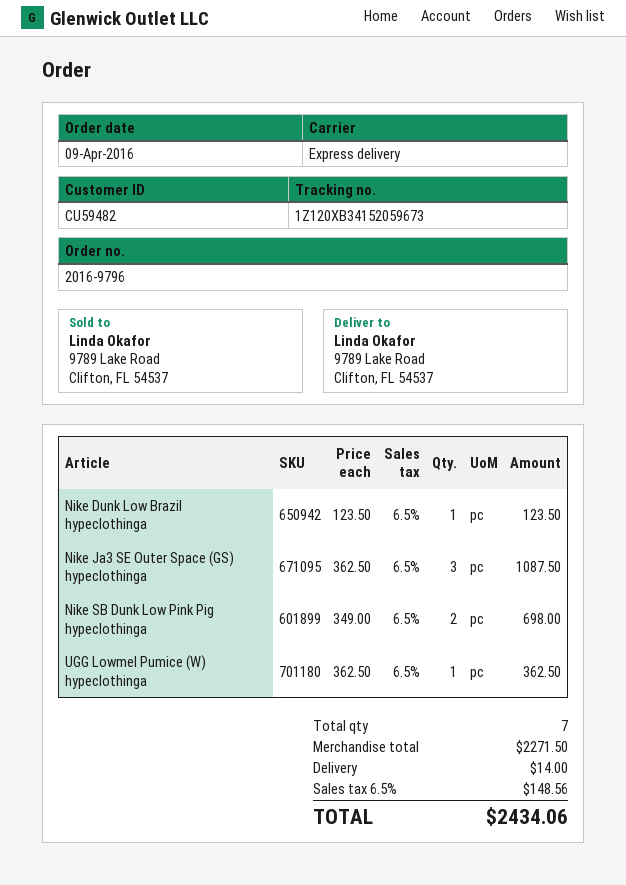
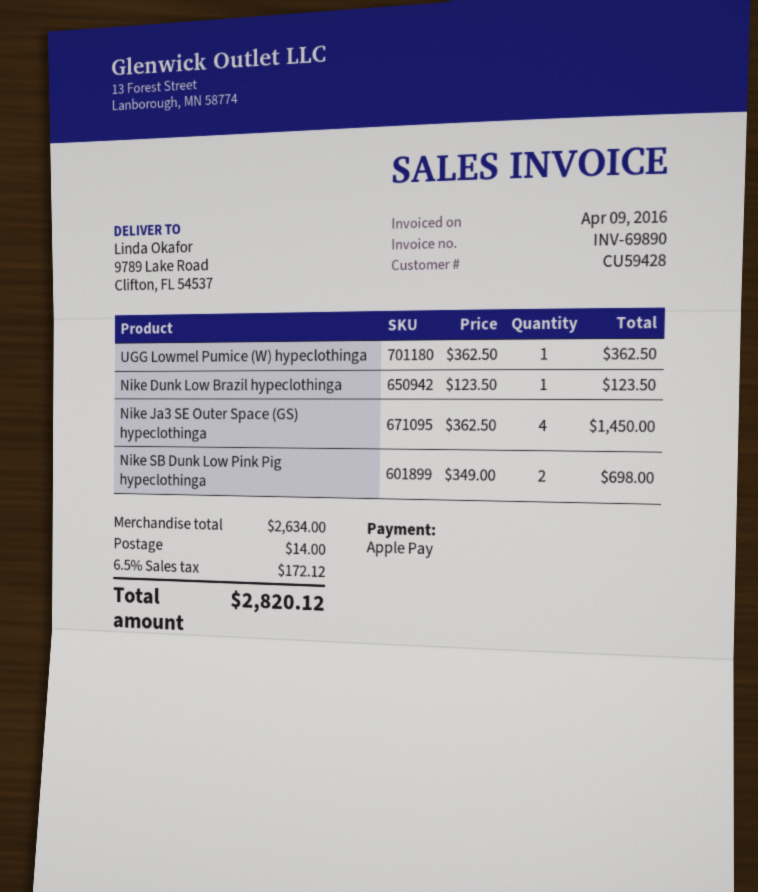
customer number: CU59482 -> CU59428
Nike Ja3 SE Outer Space (GS) hypeclothinga: 3 x 362.50 = 1087.50 -> 4 x 362.50 = 1450.00
subtotal: 2271.50 -> 2634.00
tax: 6.5% = 148.56 -> 6.5% = 172.12
total: 2434.06 -> 2820.12

